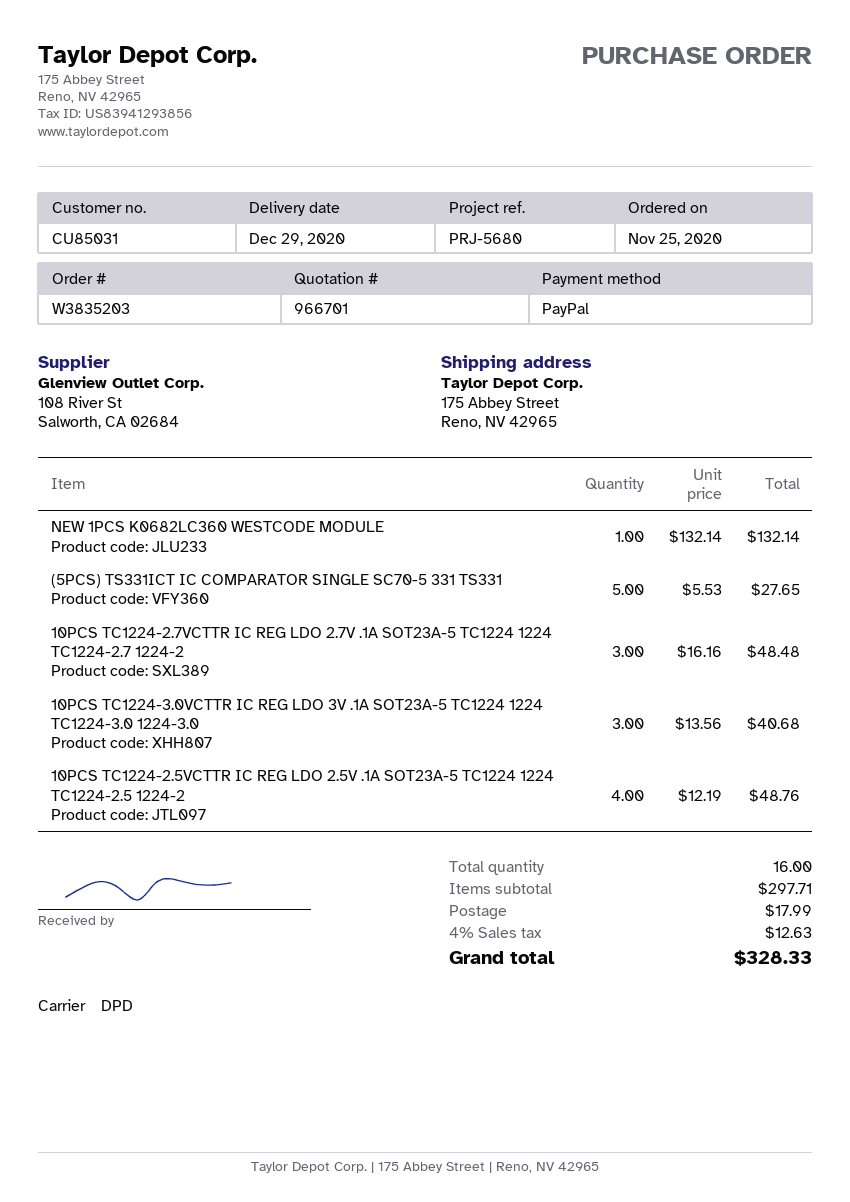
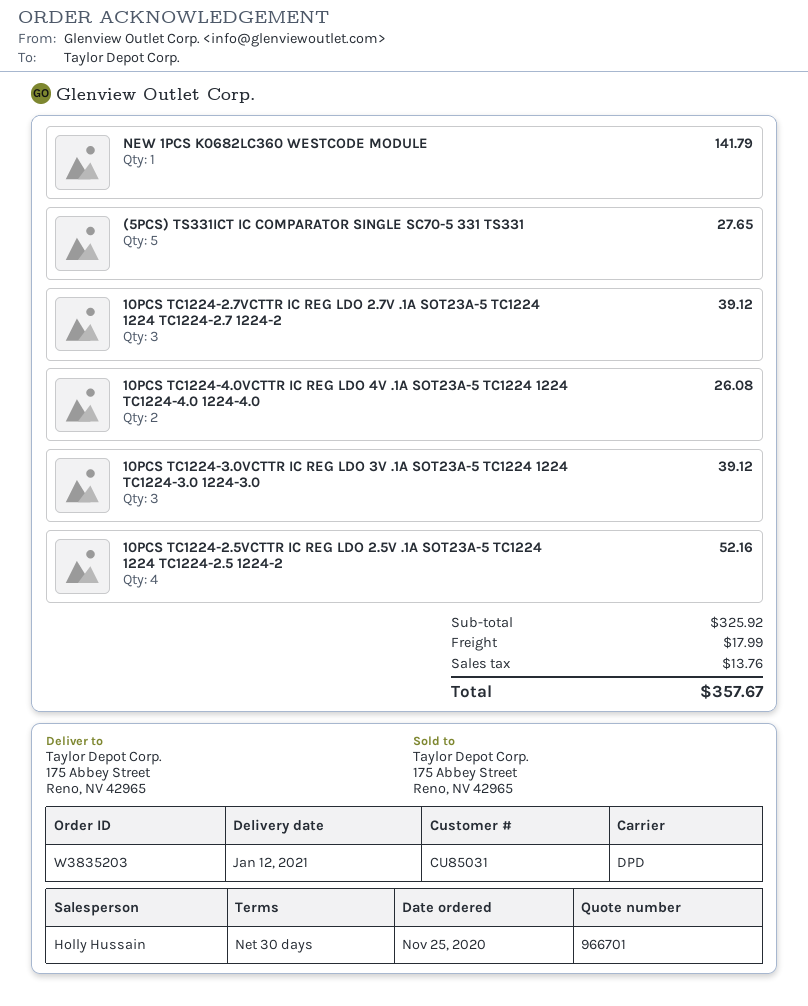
delivery date: 2020-12-29 -> 2021-01-12
NEW 1PCS K0682LC360 WESTCODE MODULE: 1 for 132.14 -> 1 for 141.79
10PCS TC1224-2.7VCTTR IC REG LDO 2.7V .1A SOT23A-5 TC1224 1224 TC1224-2.7 1224-2: 3 for 48.48 -> 3 for 39.12
10PCS TC1224-3.0VCTTR IC REG LDO 3V .1A SOT23A-5 TC1224 1224 TC1224-3.0 1224-3.0: 3 for 40.68 -> 3 for 39.12
10PCS TC1224-2.5VCTTR IC REG LDO 2.5V .1A SOT23A-5 TC1224 1224 TC1224-2.5 1224-2: 4 for 48.76 -> 4 for 52.16
10PCS TC1224-4.0VCTTR IC REG LDO 4V .1A SOT23A-5 TC1224 1224 TC1224-4.0 1224-4.0: none -> 2 for 26.08
subtotal: 297.71 -> 325.92
tax: 12.63 -> 13.76
total: 328.33 -> 357.67

